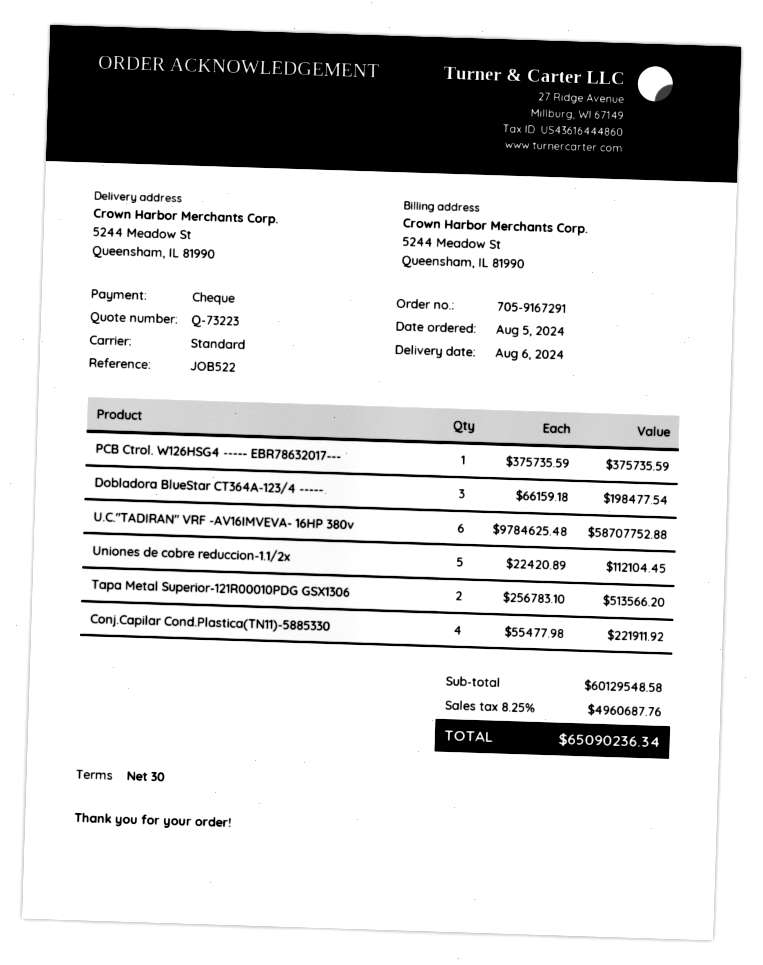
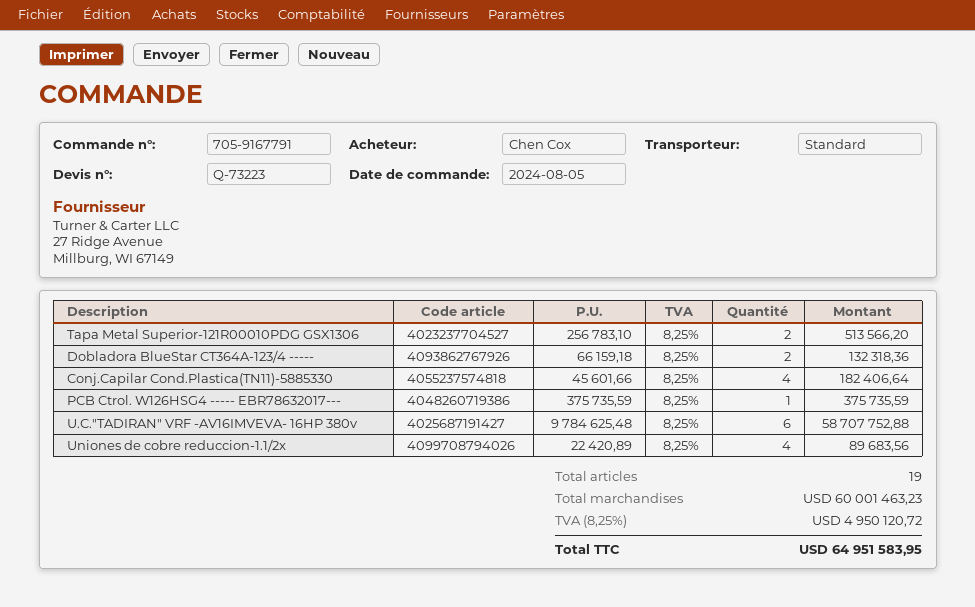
order number: 705-9167291 -> 705-9167791
Dobladora BlueStar CT364A-123/4 -----: 3 x 66159.18 = 198477.54 -> 2 x 66159.18 = 132318.36
Uniones de cobre reduccion-1.1/2x: 5 x 22420.89 = 112104.45 -> 4 x 22420.89 = 89683.56
Conj.Capilar Cond.Plastica(TN11)-5885330: 4 x 55477.98 = 221911.92 -> 4 x 45601.66 = 182406.64
subtotal: 60129548.58 -> 60001463.23
tax: 8.25% = 4960687.76 -> 8.25% = 4950120.72
total: 65090236.34 -> 64951583.95

